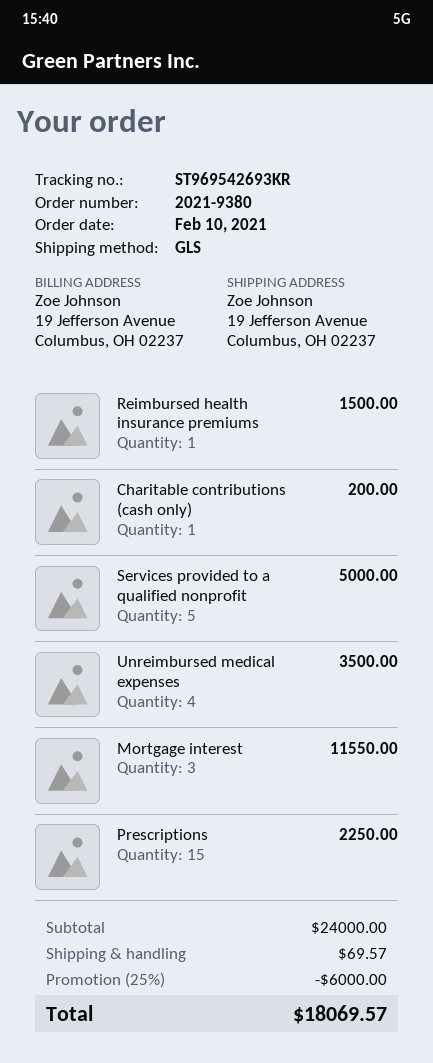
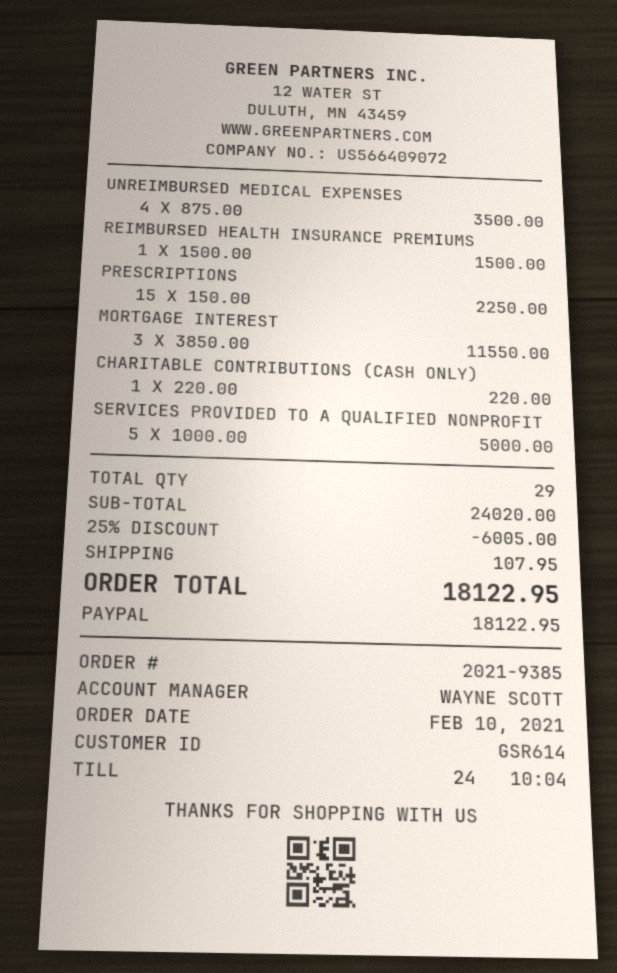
order number: 2021-9380 -> 2021-9385
Charitable contributions (cash only): 1 for 200.00 -> 1 for 220.00
subtotal: 24000.00 -> 24020.00
discount: 25% = 6000.00 -> 25% = 6005.00
shipping: 69.57 -> 107.95
total: 18069.57 -> 18122.95

